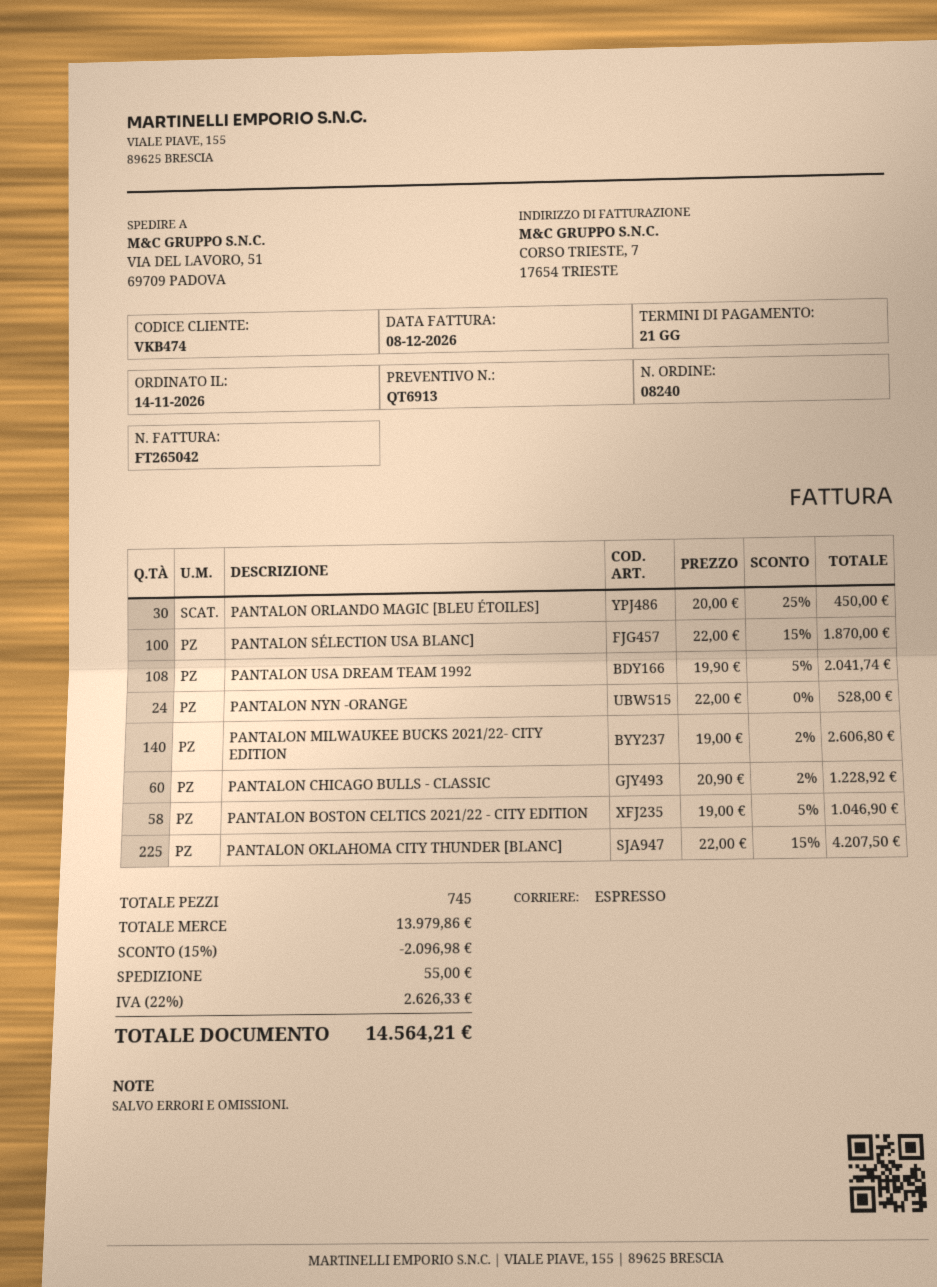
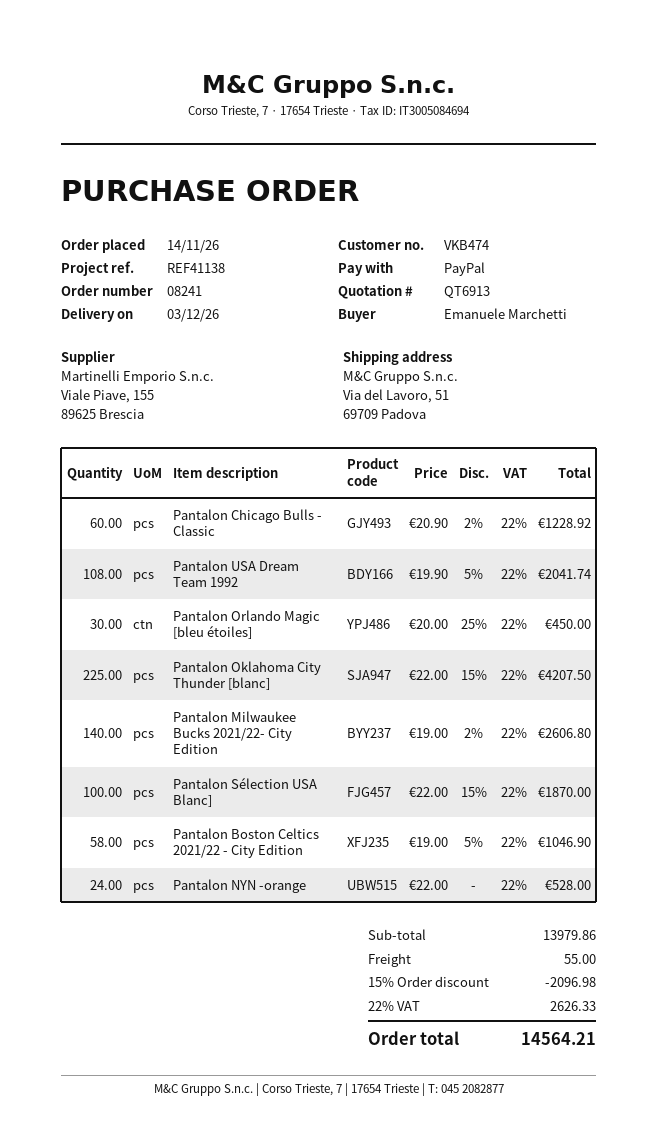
order number: 08240 -> 08241

